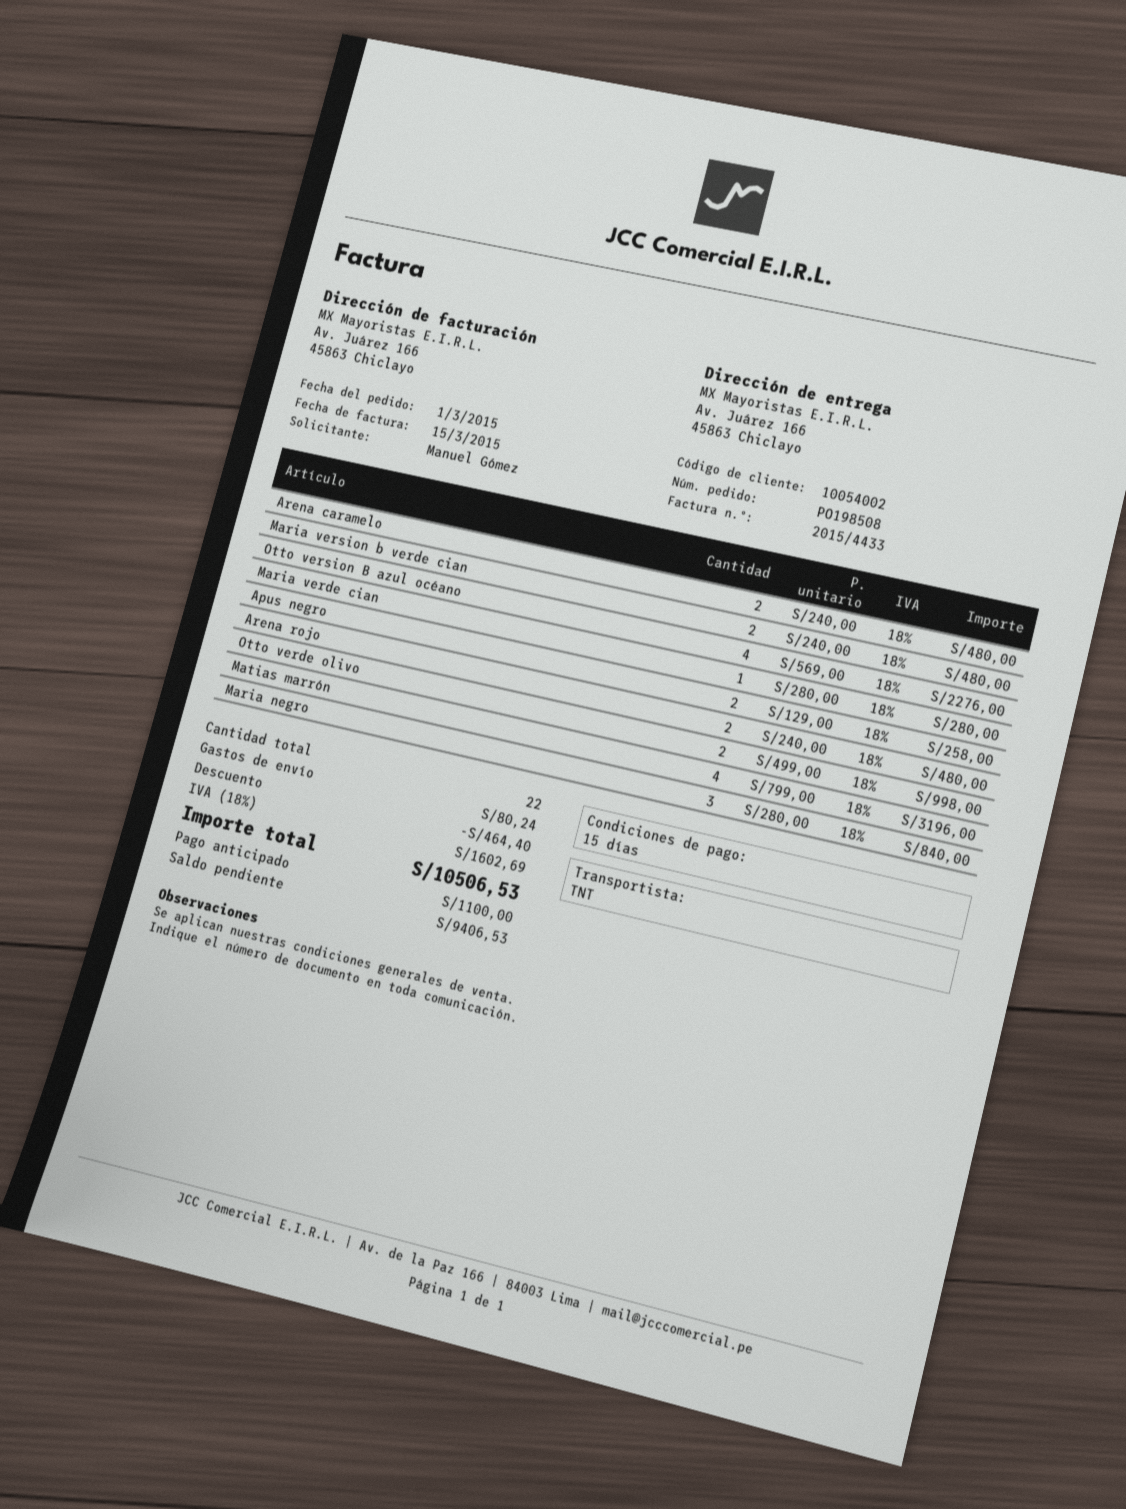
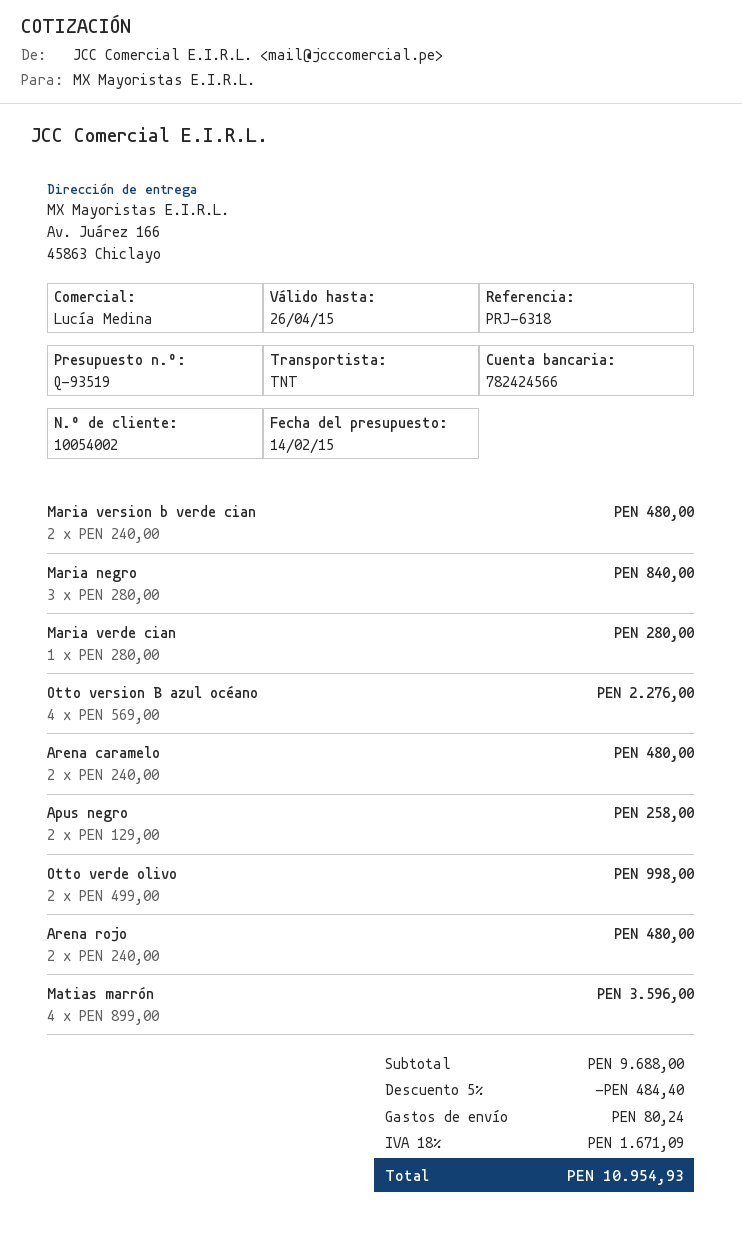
Matias marrón: 4 x 799.00 = 3196.00 -> 4 x 899.00 = 3596.00
discount: 464.40 -> 484.40
tax: 18% = 1602.69 -> 18% = 1671.09
total: 10506.53 -> 10954.93

